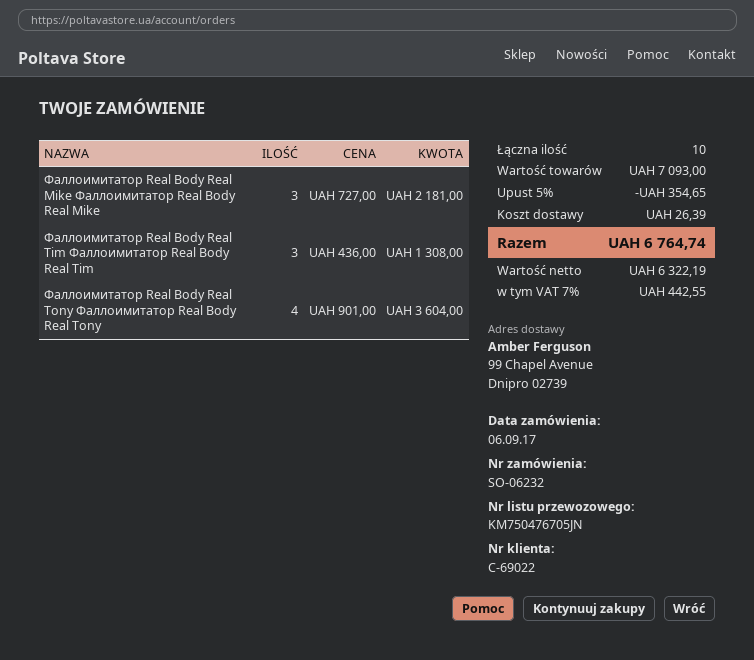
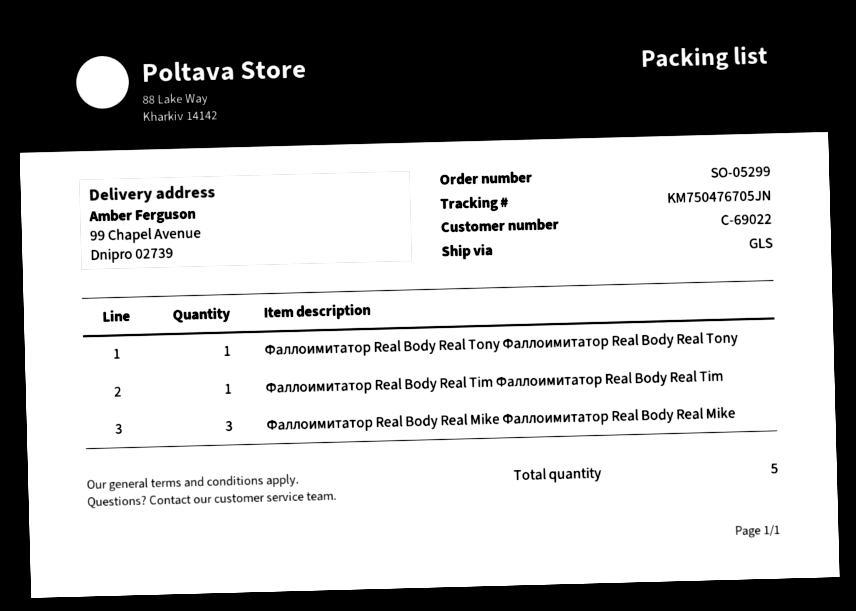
order number: SO-06232 -> SO-05299
Фаллоимитатор Real Body Real Tim Фаллоимитатор Real Body Real Tim: 3 -> 1
Фаллоимитатор Real Body Real Tony Фаллоимитатор Real Body Real Tony: 4 -> 1
total quantity: 10 -> 5

